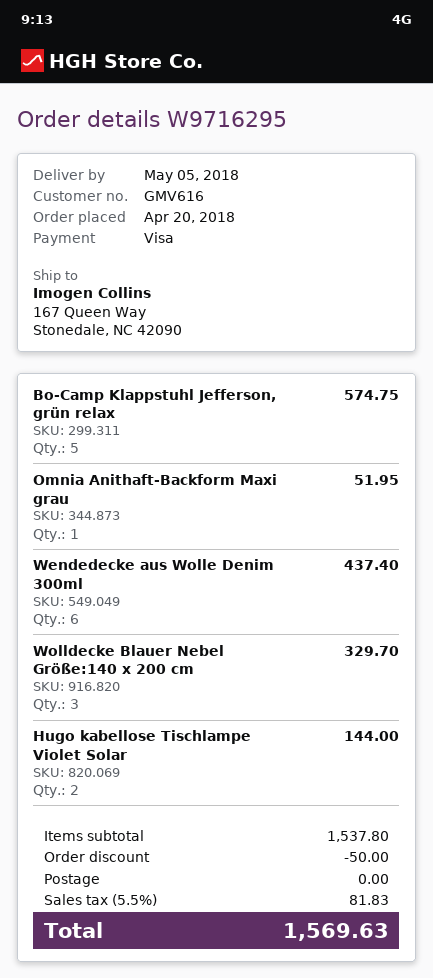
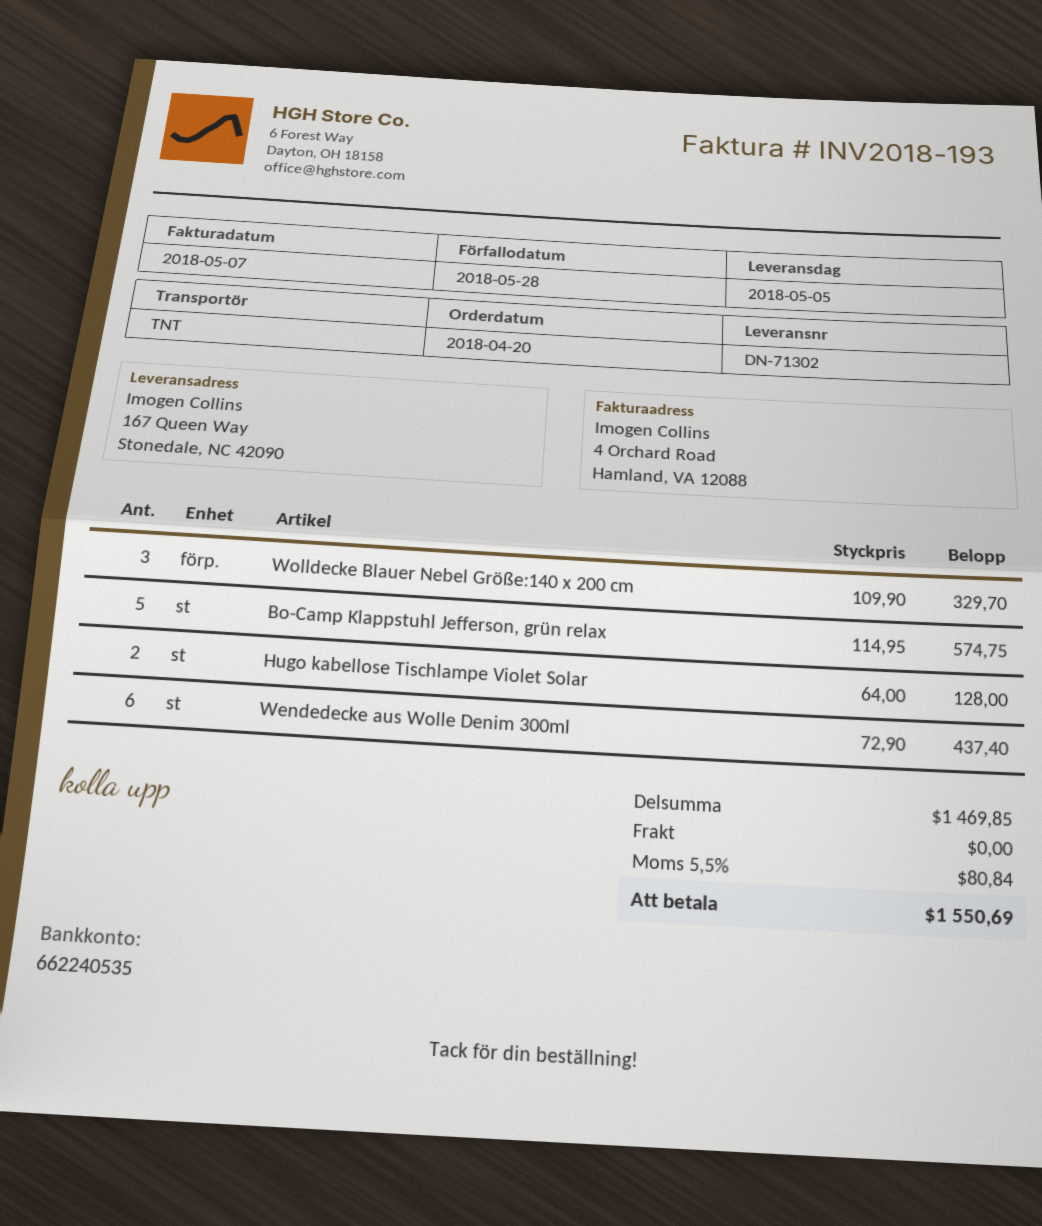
Omnia Anithaft-Backform Maxi grau: 1 for 51.95 -> none
Hugo kabellose Tischlampe Violet Solar: 2 for 144.00 -> 2 for 128.00
subtotal: 1537.80 -> 1469.85
discount: 50.00 -> none
tax: 5.5% = 81.83 -> 5.5% = 80.84
total: 1569.63 -> 1550.69

